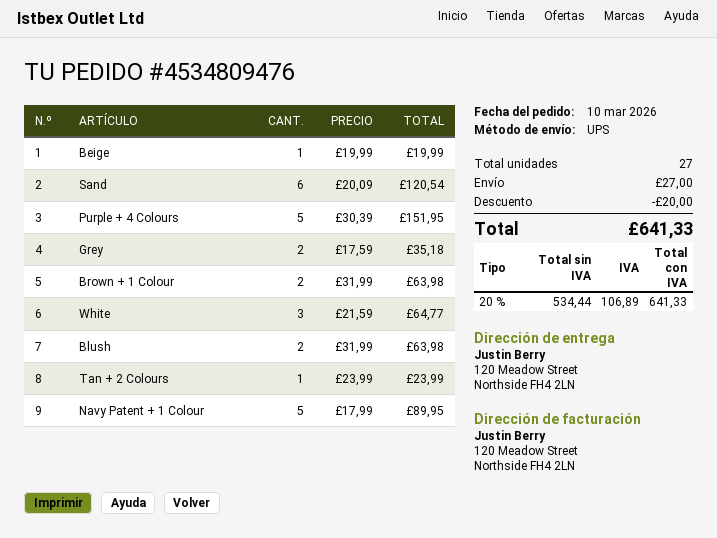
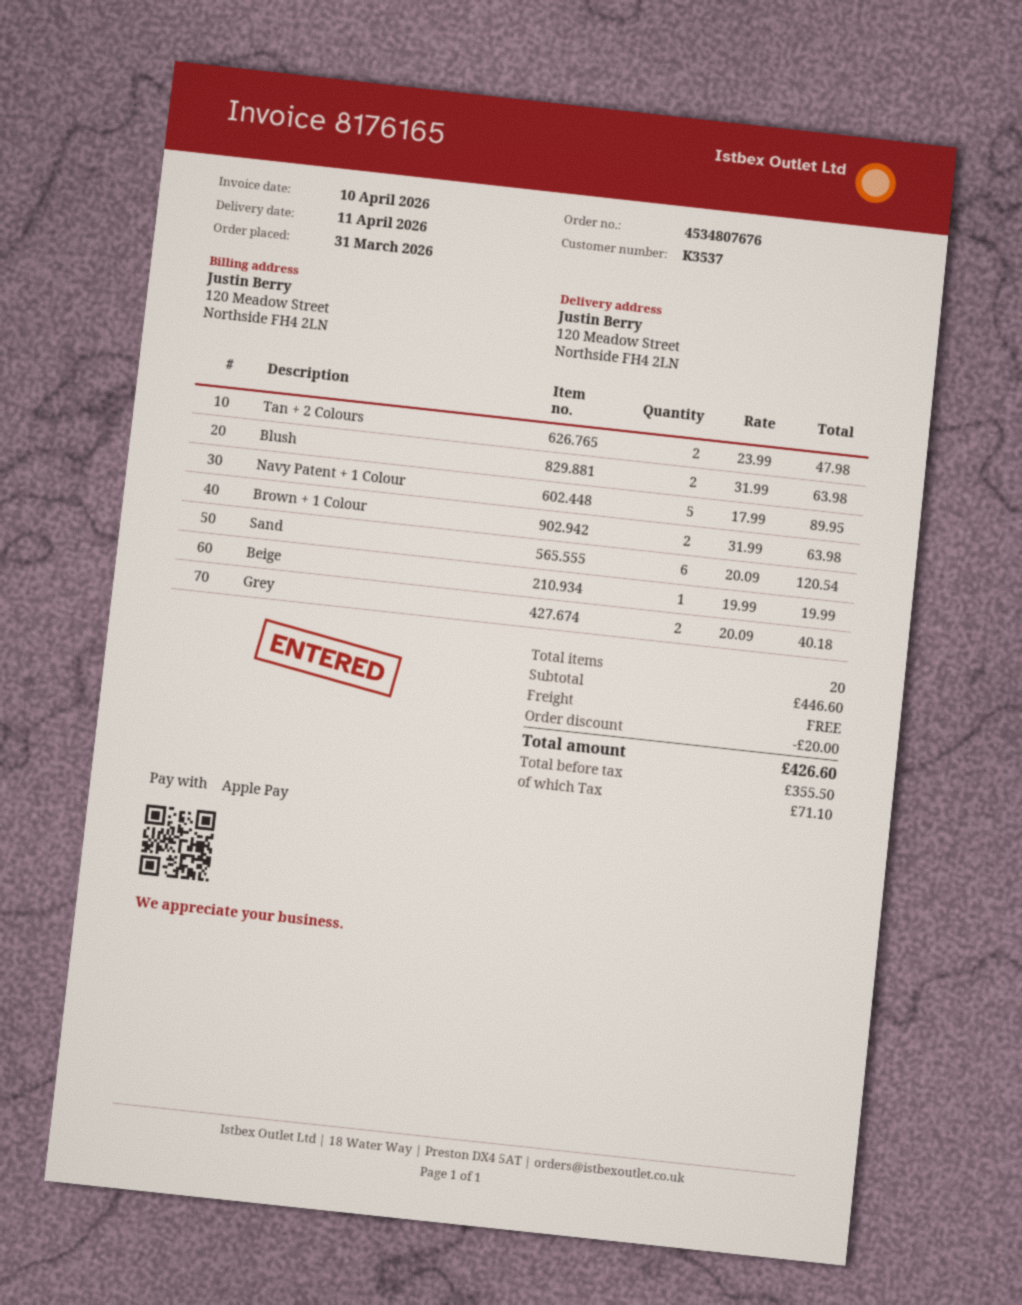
order number: 4534809476 -> 4534807676
order date: 2026-03-10 -> 2026-03-31
Purple + 4 Colours: 5 x 30.39 = 151.95 -> none
Grey: 2 x 17.59 = 35.18 -> 2 x 20.09 = 40.18
White: 3 x 21.59 = 64.77 -> none
Tan + 2 Colours: 1 x 23.99 = 23.99 -> 2 x 23.99 = 47.98
total quantity: 27 -> 20
shipping: 27.00 -> 0.00
net: 534.44 -> 355.50
tax: 106.89 -> 71.10
total: 641.33 -> 426.60

